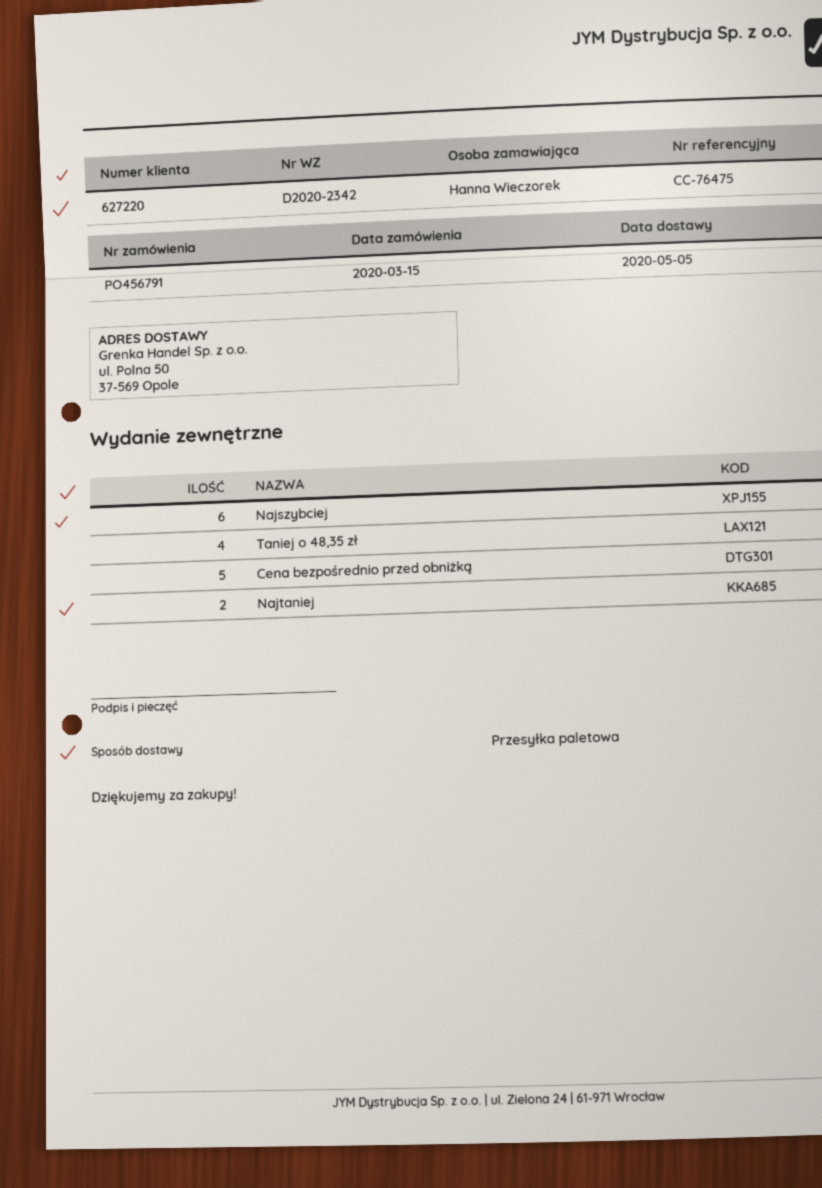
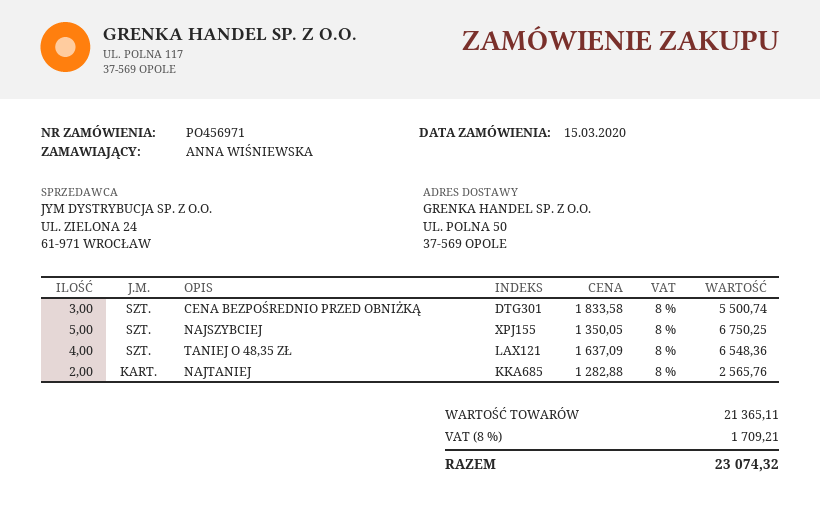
order number: PO456791 -> PO456971
ordered by: Hanna Wieczorek -> ANNA WIŚNIEWSKA
Najszybciej: 6 -> 5
Cena bezpośrednio przed obniżką: 5 -> 3

